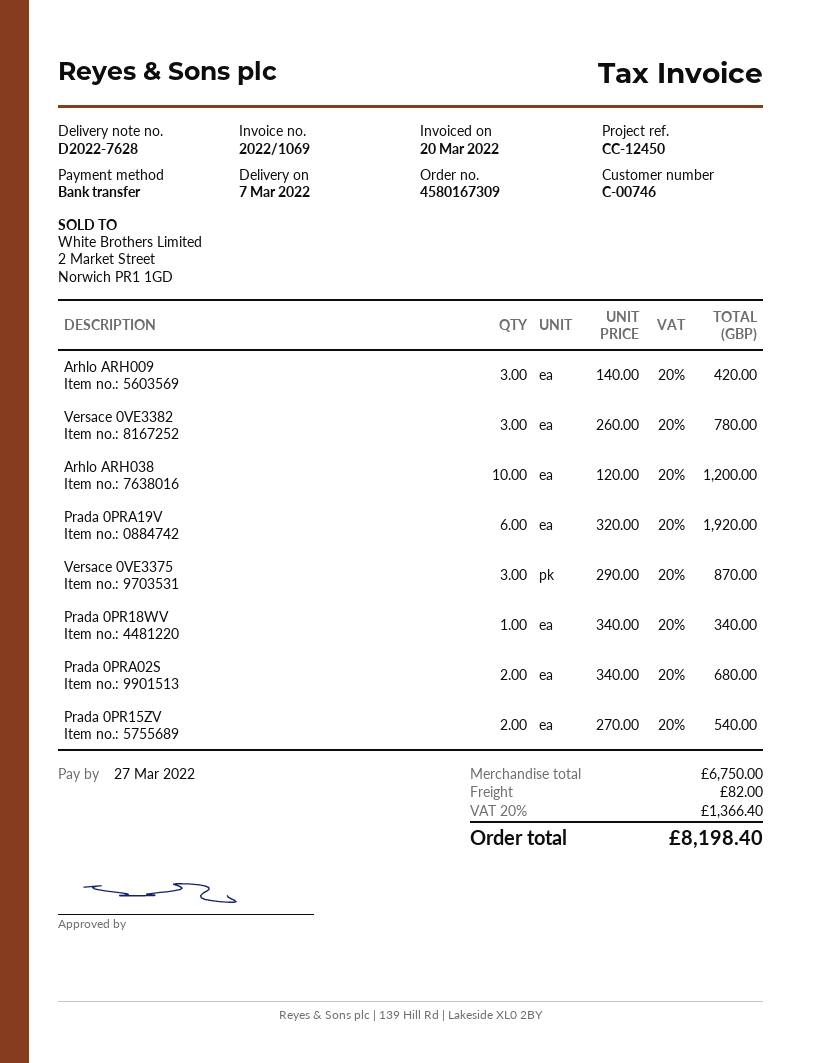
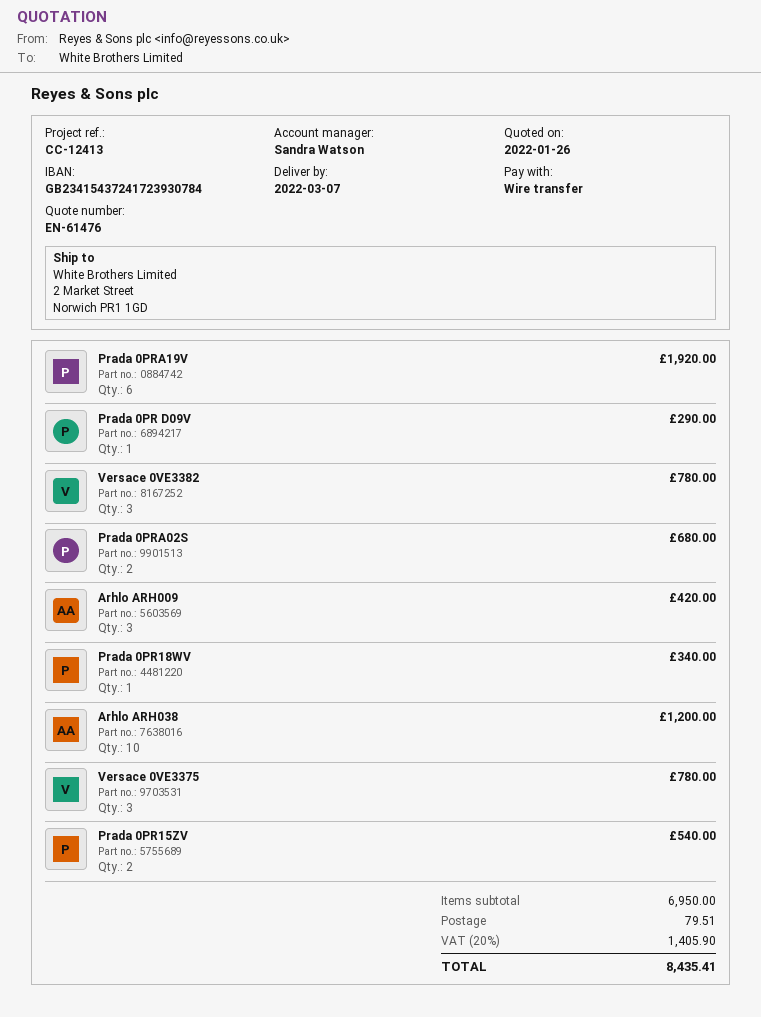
reference: CC-12450 -> CC-12413
Versace 0VE3375: 3 for 870.00 -> 3 for 780.00
Prada 0PR D09V: none -> 1 for 290.00
subtotal: 6750.00 -> 6950.00
shipping: 82.00 -> 79.51
tax: 20% = 1366.40 -> 20% = 1405.90
total: 8198.40 -> 8435.41

